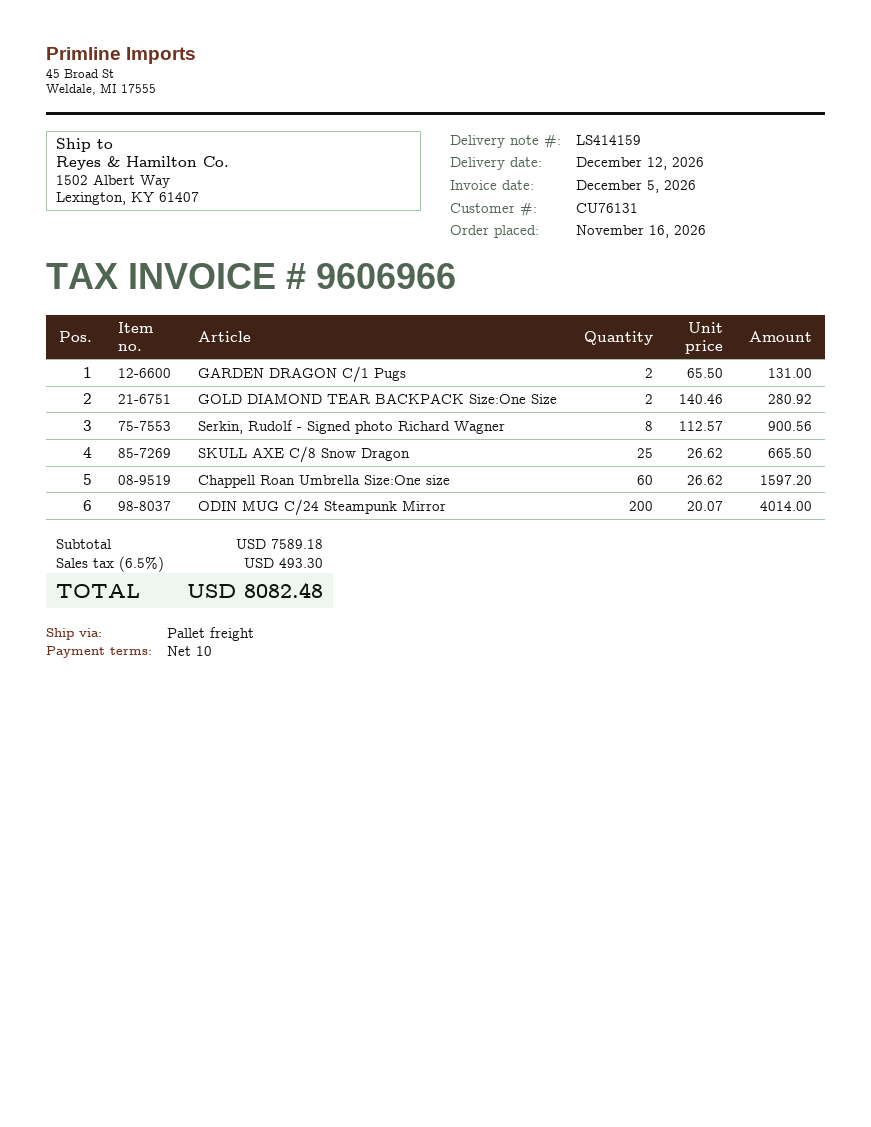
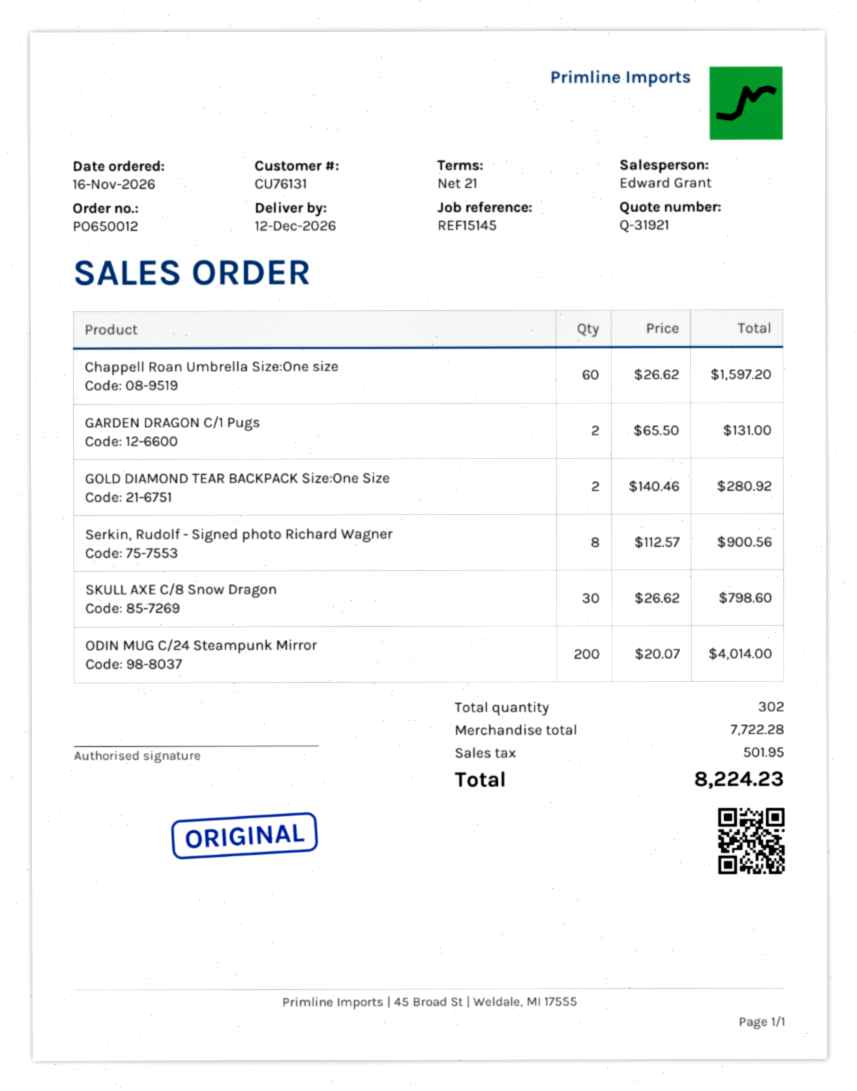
payment terms: 10 days -> 21 days
SKULL AXE C/8 Snow Dragon: 25 x 26.62 = 665.50 -> 30 x 26.62 = 798.60
subtotal: 7589.18 -> 7722.28
tax: 493.30 -> 501.95
total: 8082.48 -> 8224.23

